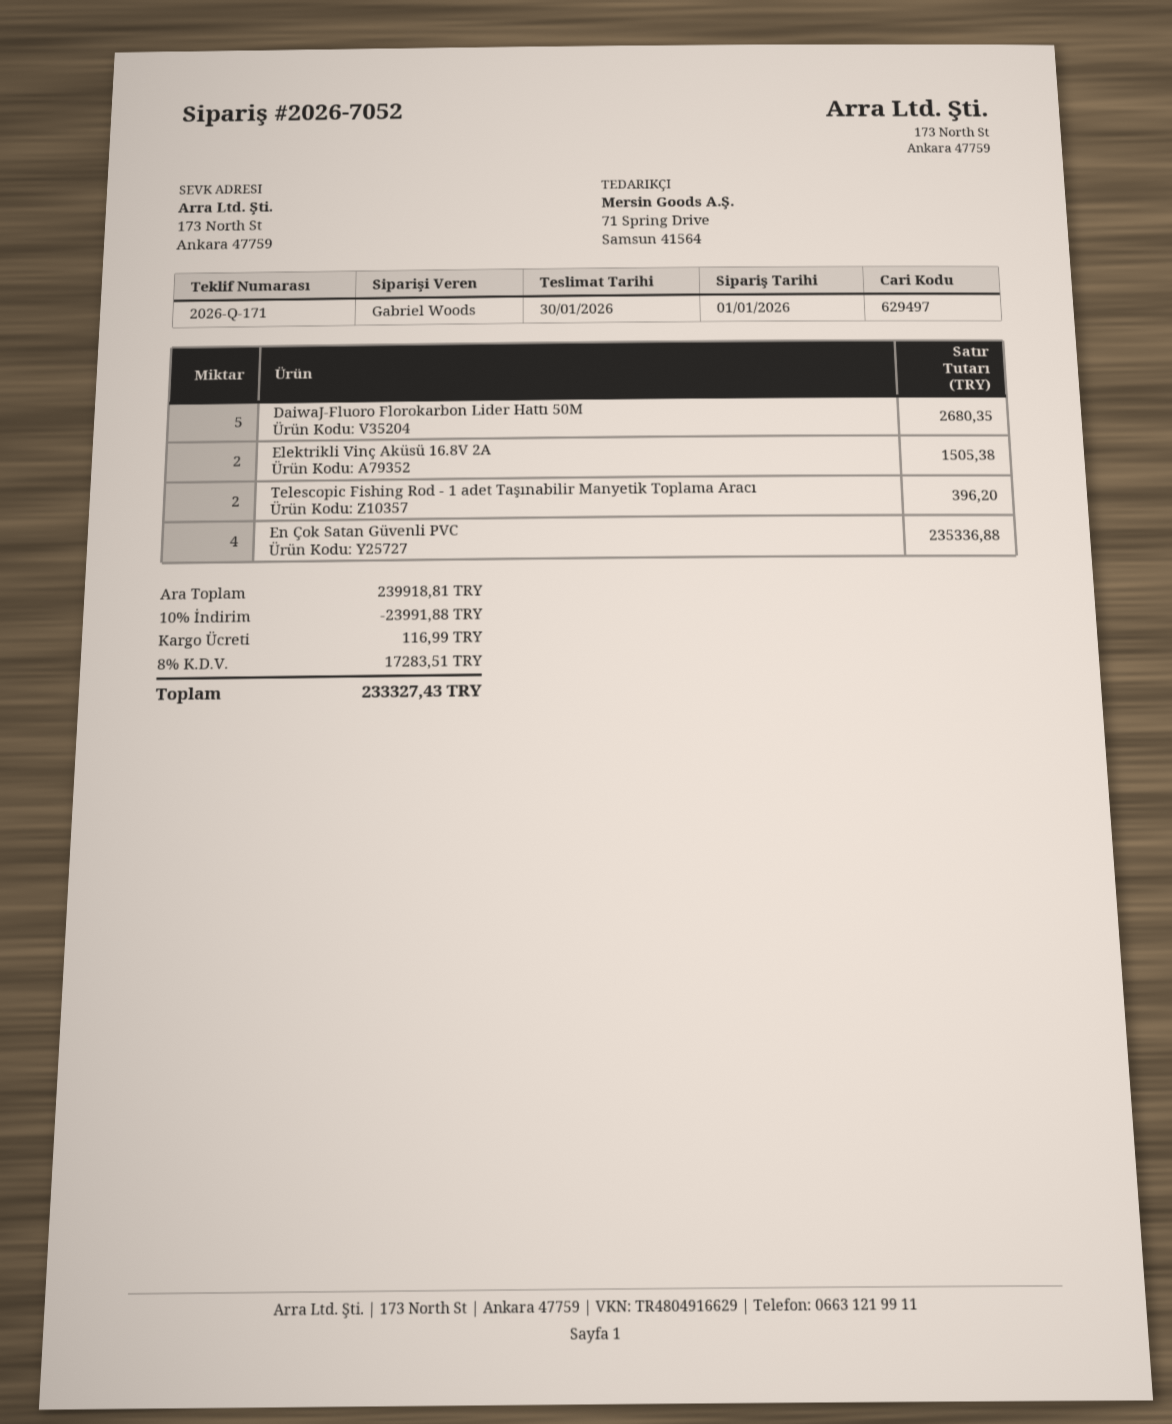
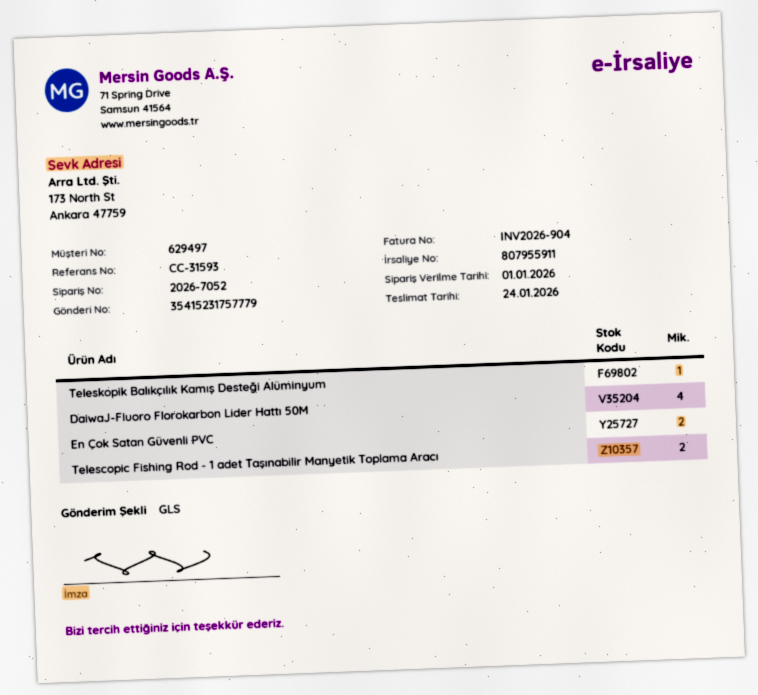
delivery date: 2026-01-30 -> 2026-01-24
DaiwaJ-Fluoro Florokarbon Lider Hattı 50M: 5 -> 4
Elektrikli Vinç Aküsü 16.8V 2A: 2 -> none
En Çok Satan Güvenli PVC: 4 -> 2
Teleskopik Balıkçılık Kamış Desteği Alüminyum: none -> 1

